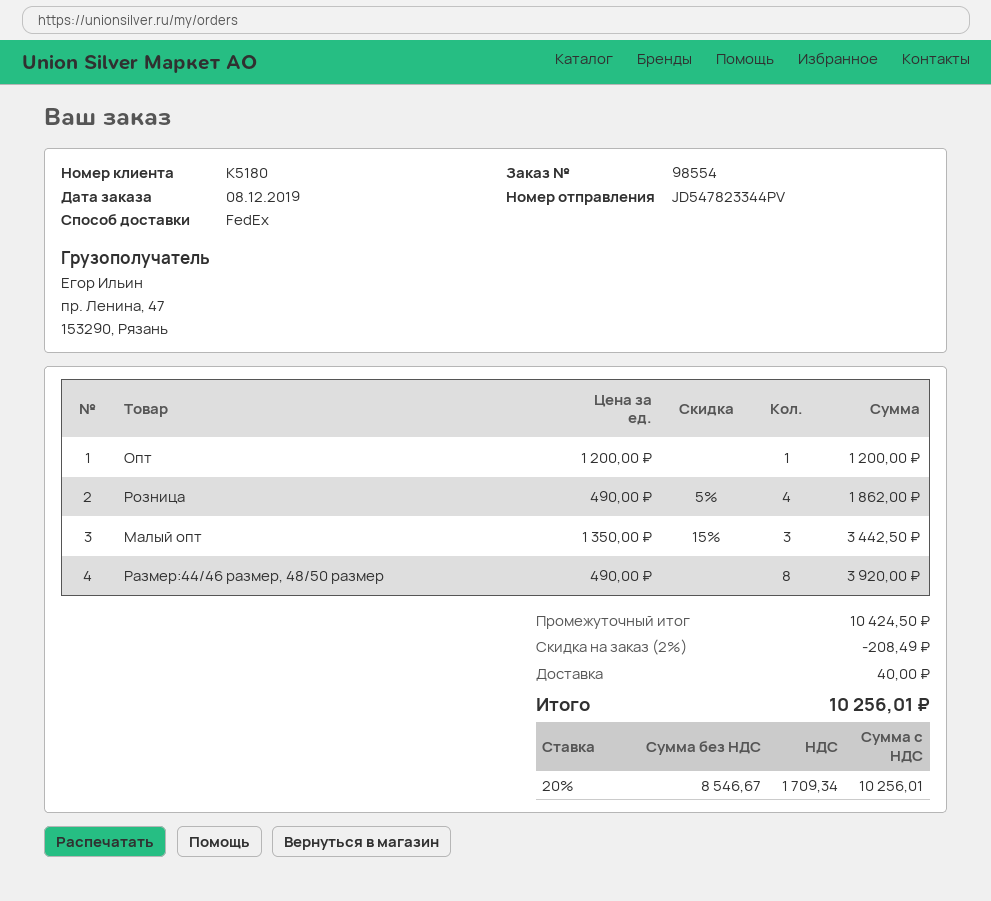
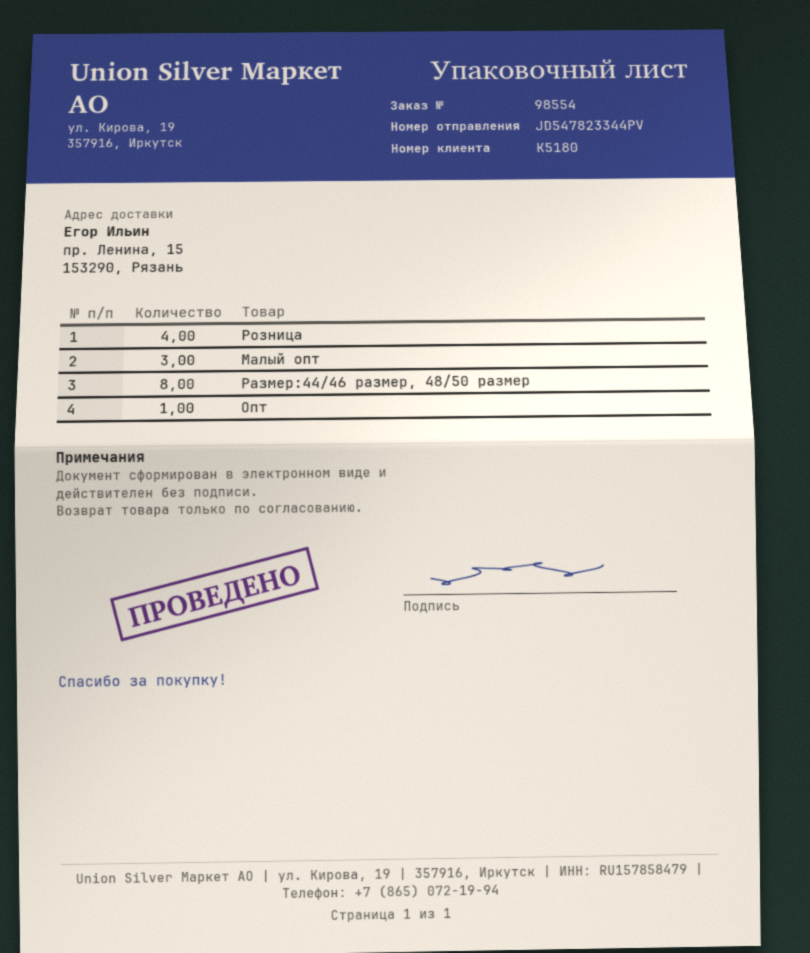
ship to: пр. Ленина, 47, 153290, Рязань -> пр. Ленина, 15, 153290, Рязань

